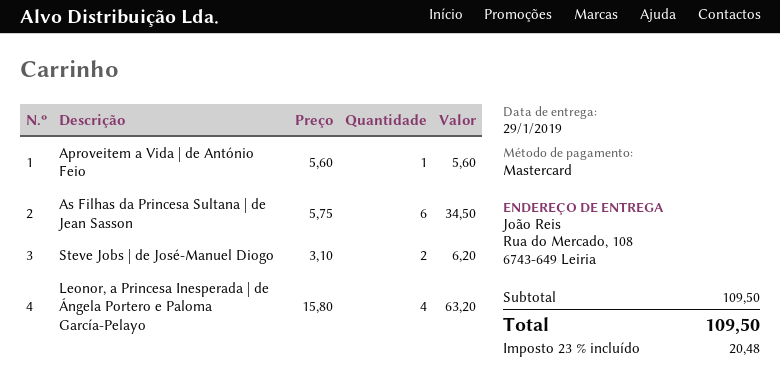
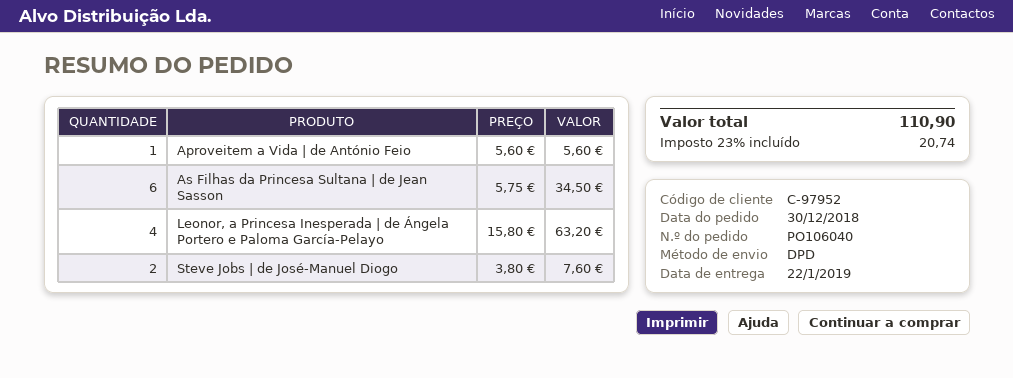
delivery date: 2019-01-29 -> 2019-01-22
Steve Jobs | de José-Manuel Diogo: 2 x 3.10 = 6.20 -> 2 x 3.80 = 7.60
tax: 23% = 20.48 -> 23% = 20.74
total: 109.50 -> 110.90

